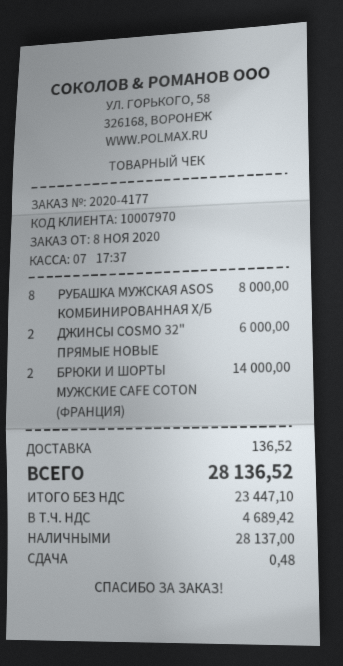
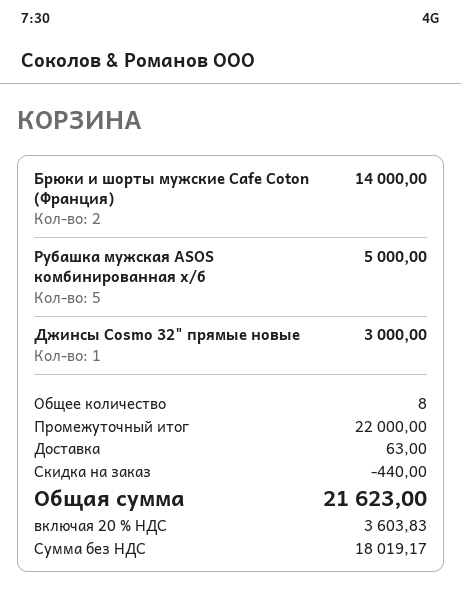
РУБАШКА МУЖСКАЯ ASOS КОМБИНИРОВАННАЯ Х/Б: 8 for 8000.00 -> 5 for 5000.00
ДЖИНСЫ COSMO 32" ПРЯМЫЕ НОВЫЕ: 2 for 6000.00 -> 1 for 3000.00
discount: none -> 440.00
shipping: 136.52 -> 63.00
net: 23447.10 -> 18019.17
tax: 4689.42 -> 3603.83
total: 28136.52 -> 21623.00

